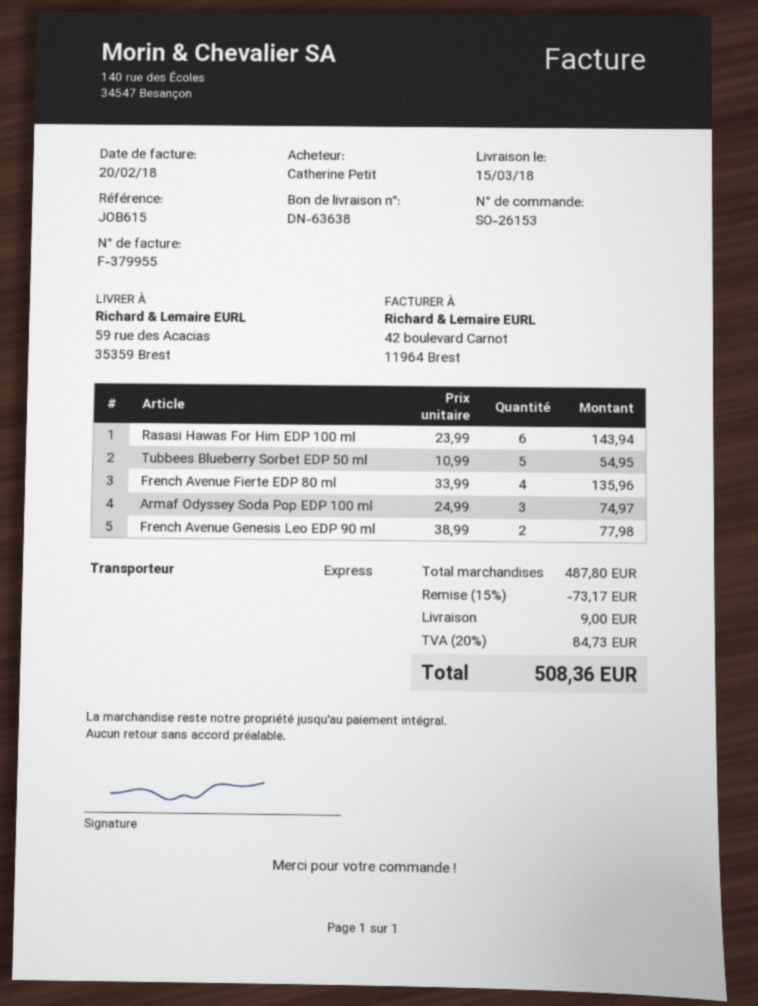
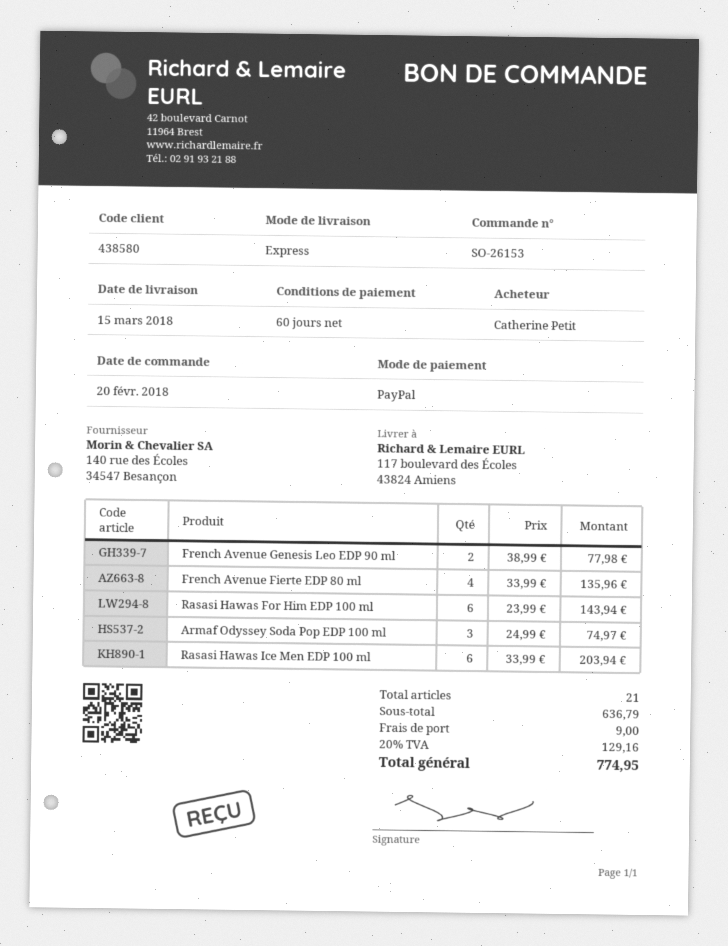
ship to: 59 rue des Acacias, 35359 Brest -> 117 boulevard des Écoles, 43824 Amiens
Tubbees Blueberry Sorbet EDP 50 ml: 5 x 10.99 = 54.95 -> none
Rasasi Hawas Ice Men EDP 100 ml: none -> 6 x 33.99 = 203.94
subtotal: 487.80 -> 636.79
discount: 15% = 73.17 -> none
tax: 20% = 84.73 -> 20% = 129.16
total: 508.36 -> 774.95

